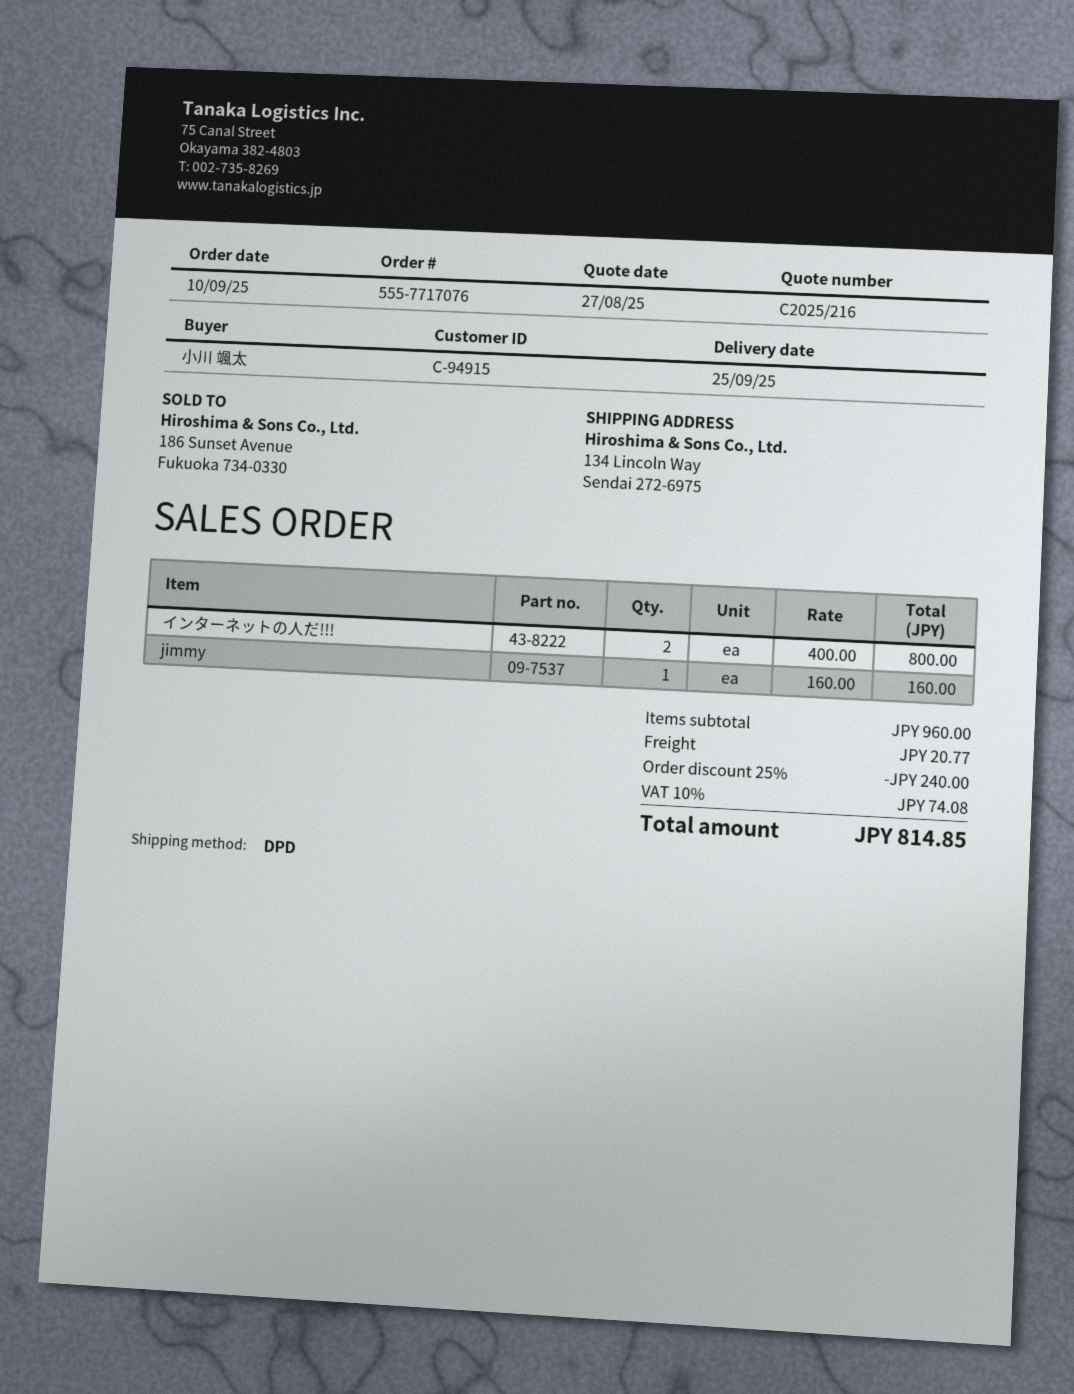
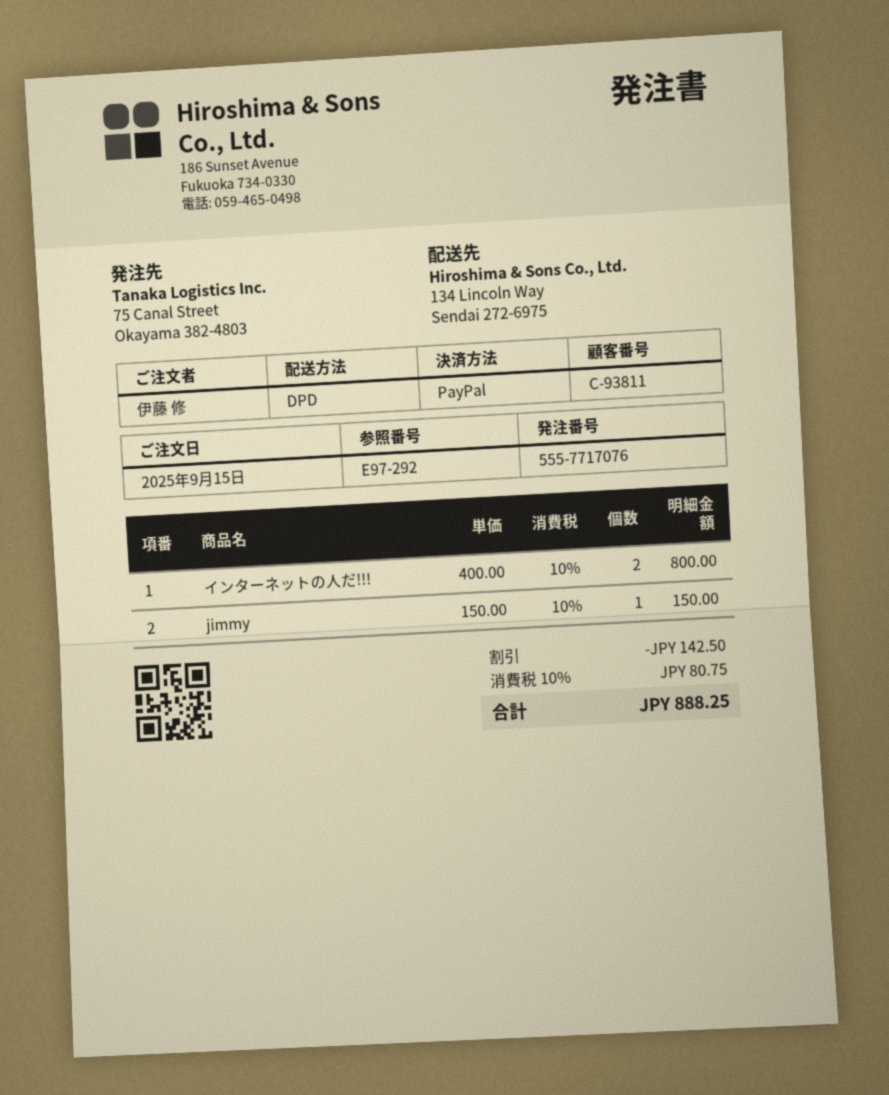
order date: 2025-09-10 -> 2025-09-15
customer number: C-94915 -> C-93811
ordered by: 小川 颯太 -> 伊藤 修
jimmy: 1 x 160.00 = 160.00 -> 1 x 150.00 = 150.00
discount: 240.00 -> 142.50
shipping: 20.77 -> none
tax: 10% = 74.08 -> 10% = 80.75
total: 814.85 -> 888.25

